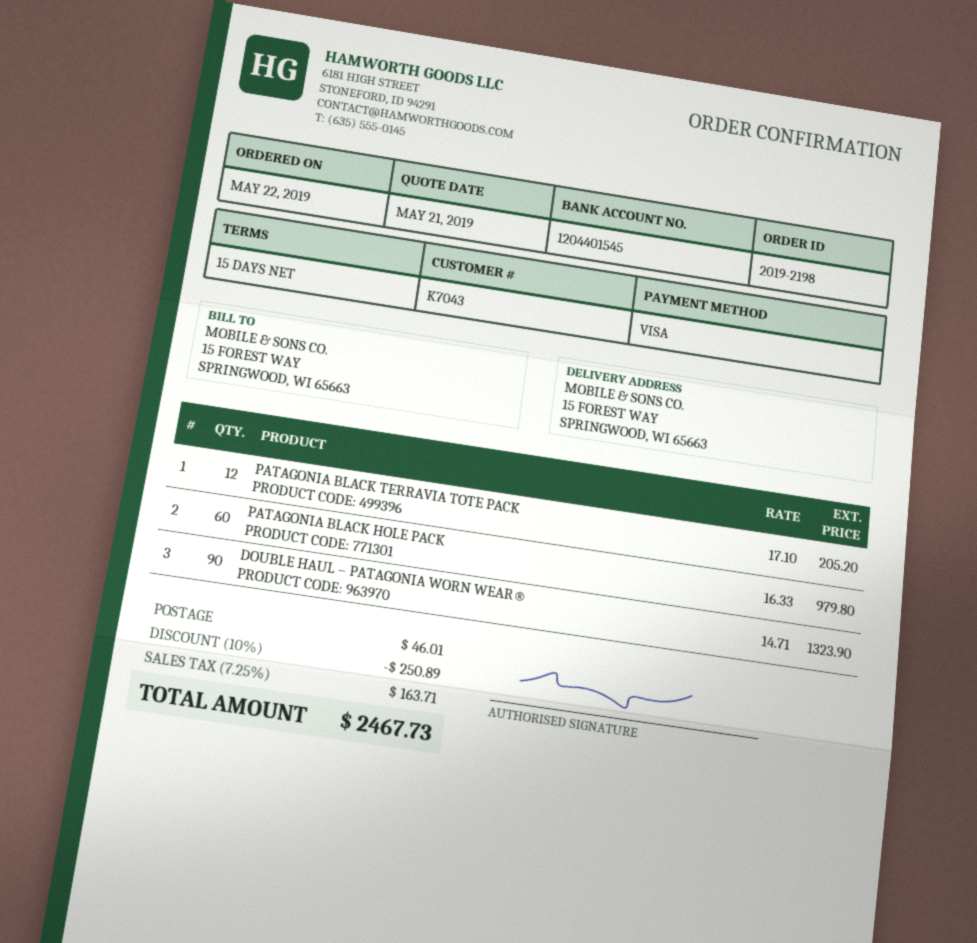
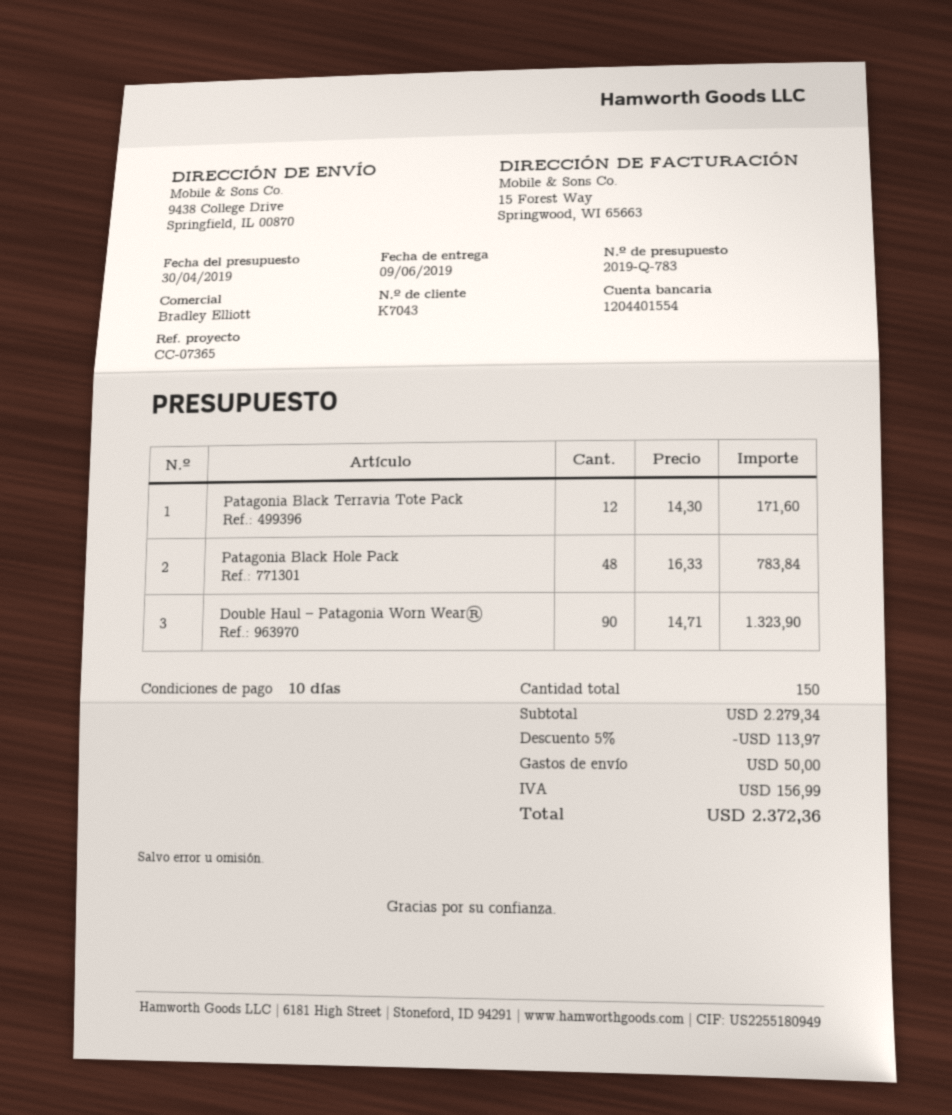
quote date: 2019-05-21 -> 2019-04-30
payment terms: 15 days -> 10 days
bank account: 1204401545 -> 1204401554
ship to: 15 FOREST WAY, SPRINGWOOD, WI 65663 -> 9438 College Drive, Springfield, IL 00870
PATAGONIA BLACK TERRAVIA TOTE PACK: 12 x 17.10 = 205.20 -> 12 x 14.30 = 171.60
PATAGONIA BLACK HOLE PACK: 60 x 16.33 = 979.80 -> 48 x 16.33 = 783.84
discount: 10% = 250.89 -> 5% = 113.97
shipping: 46.01 -> 50.00
tax: 163.71 -> 156.99
total: 2467.73 -> 2372.36

